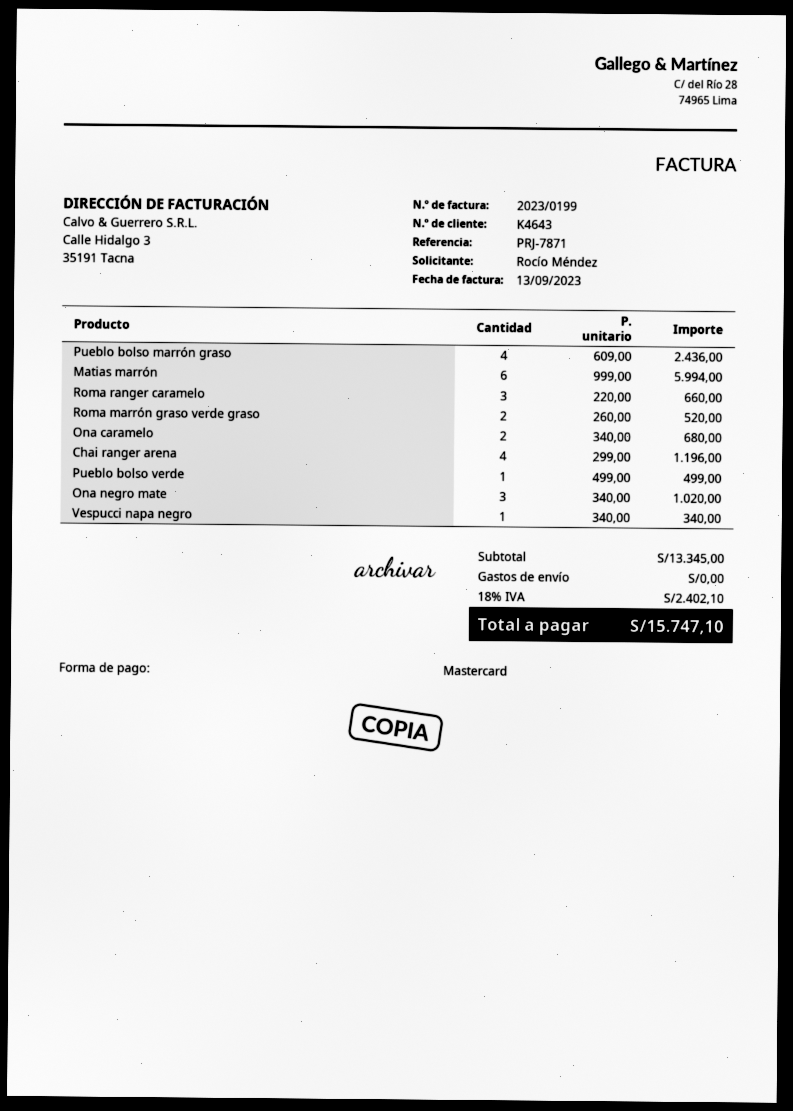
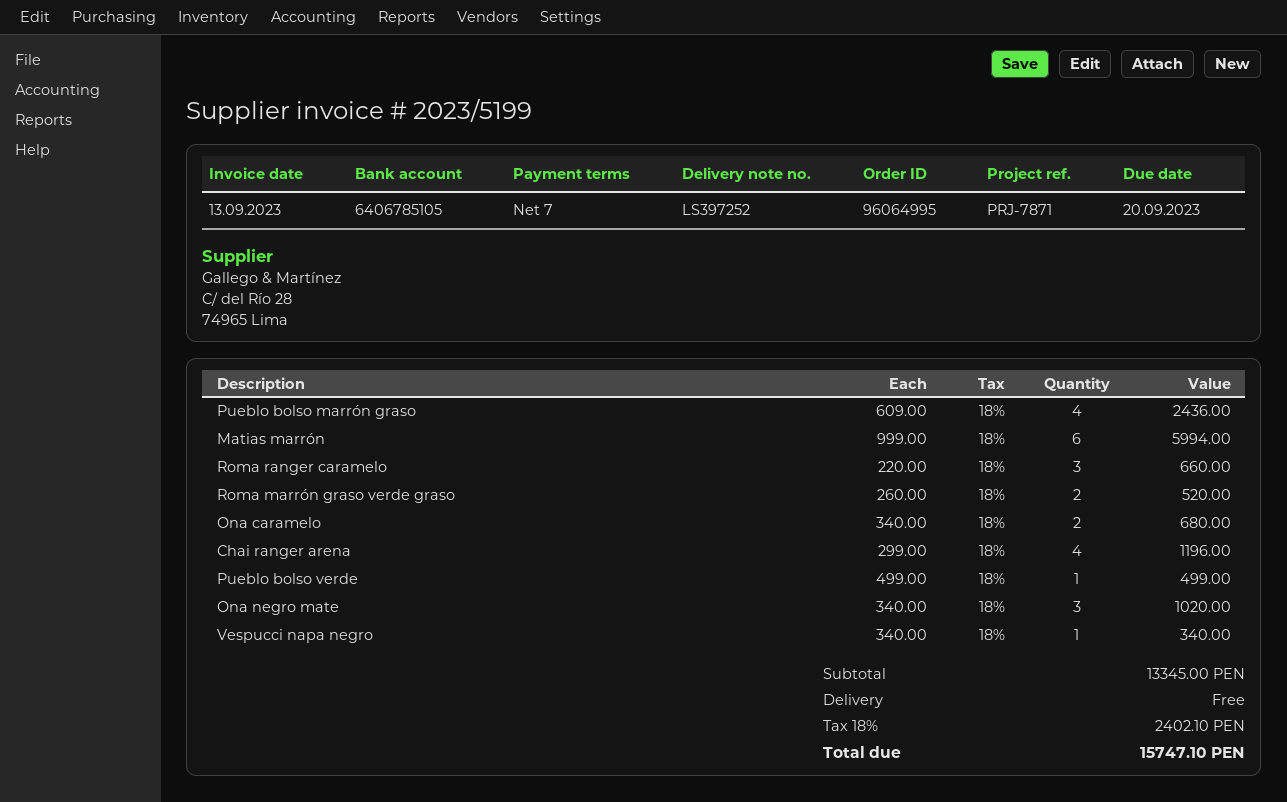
invoice number: 2023/0199 -> 2023/5199

